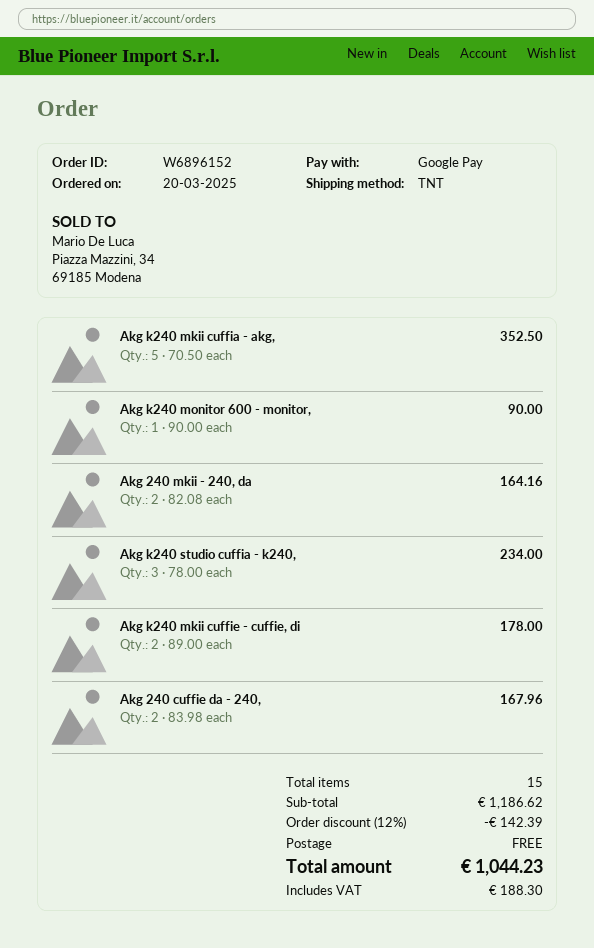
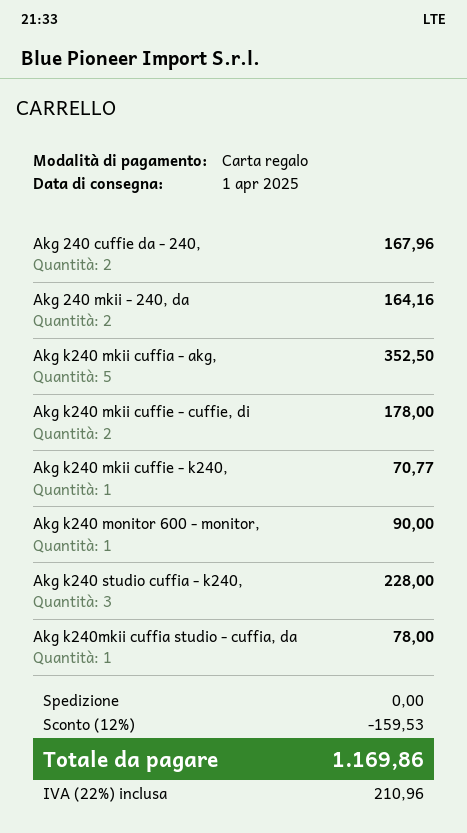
payment method: Google Pay -> gift card
Akg k240 studio cuffia - k240,: 3 for 234.00 -> 3 for 228.00
Akg k240 mkii cuffie - k240,: none -> 1 for 70.77
Akg k240mkii cuffia studio - cuffia, da: none -> 1 for 78.00
discount: 12% = 142.39 -> 12% = 159.53
tax: 188.30 -> 210.96
total: 1044.23 -> 1169.86

